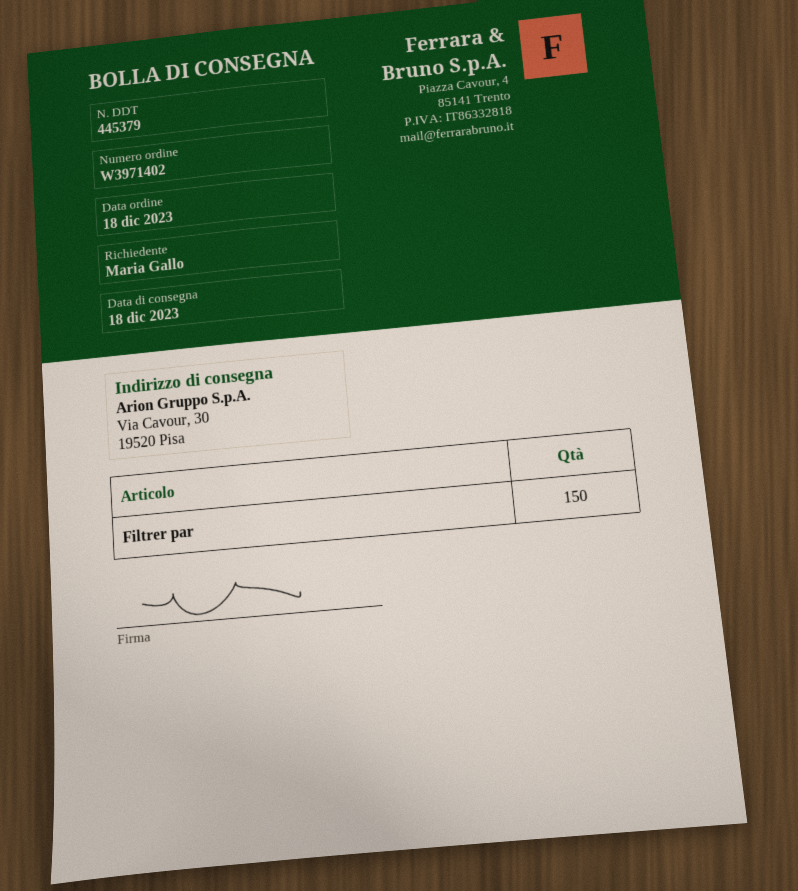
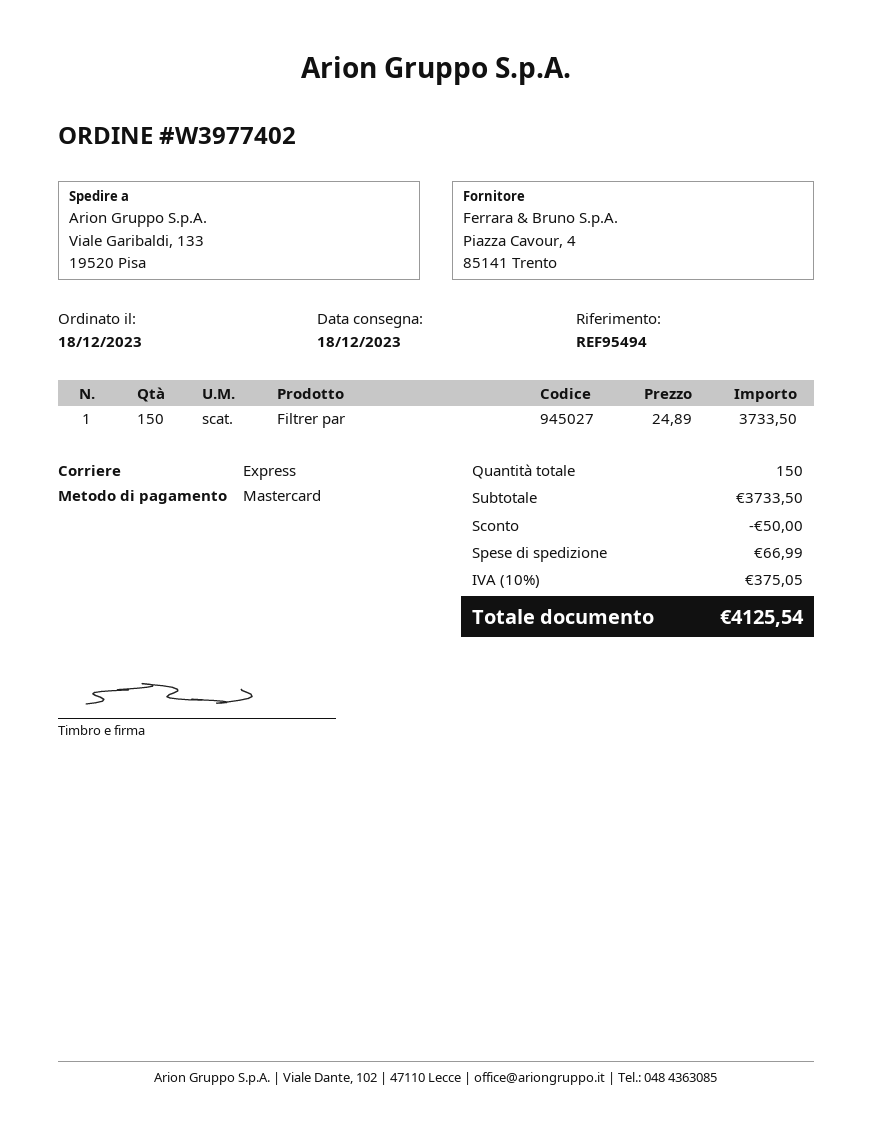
order number: W3971402 -> W3977402
ship to: Via Cavour, 30, 19520 Pisa -> Viale Garibaldi, 133, 19520 Pisa

